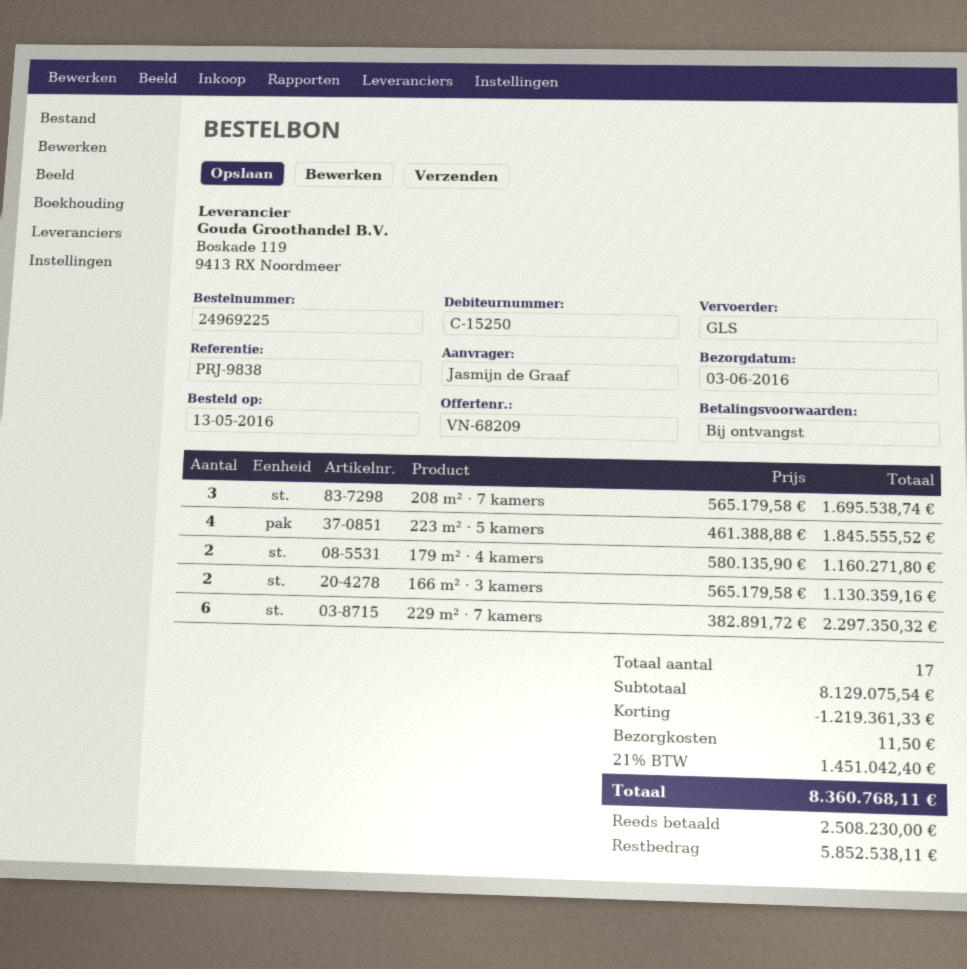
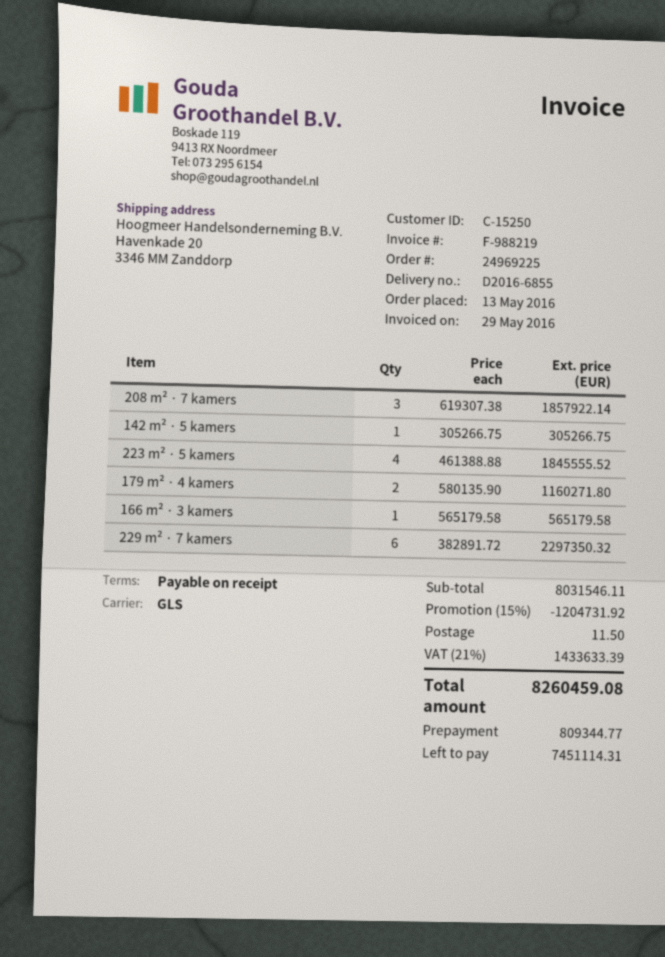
208 m² · 7 kamers: 3 x 565179.58 = 1695538.74 -> 3 x 619307.38 = 1857922.14
166 m² · 3 kamers: 2 x 565179.58 = 1130359.16 -> 1 x 565179.58 = 565179.58
142 m² · 5 kamers: none -> 1 x 305266.75 = 305266.75
subtotal: 8129075.54 -> 8031546.11
discount: 1219361.33 -> 1204731.92
tax: 21% = 1451042.40 -> 21% = 1433633.39
total: 8360768.11 -> 8260459.08
deposit: 2508230.00 -> 809344.77
balance: 5852538.11 -> 7451114.31

